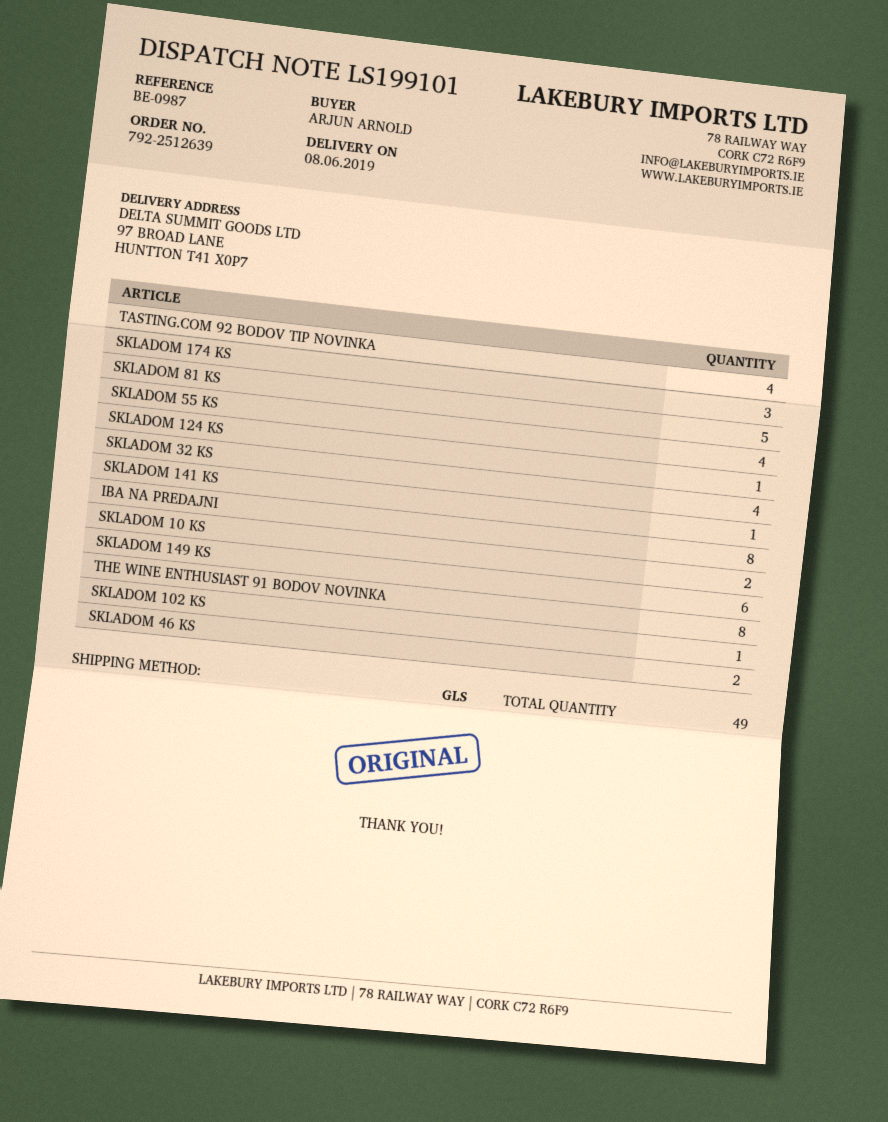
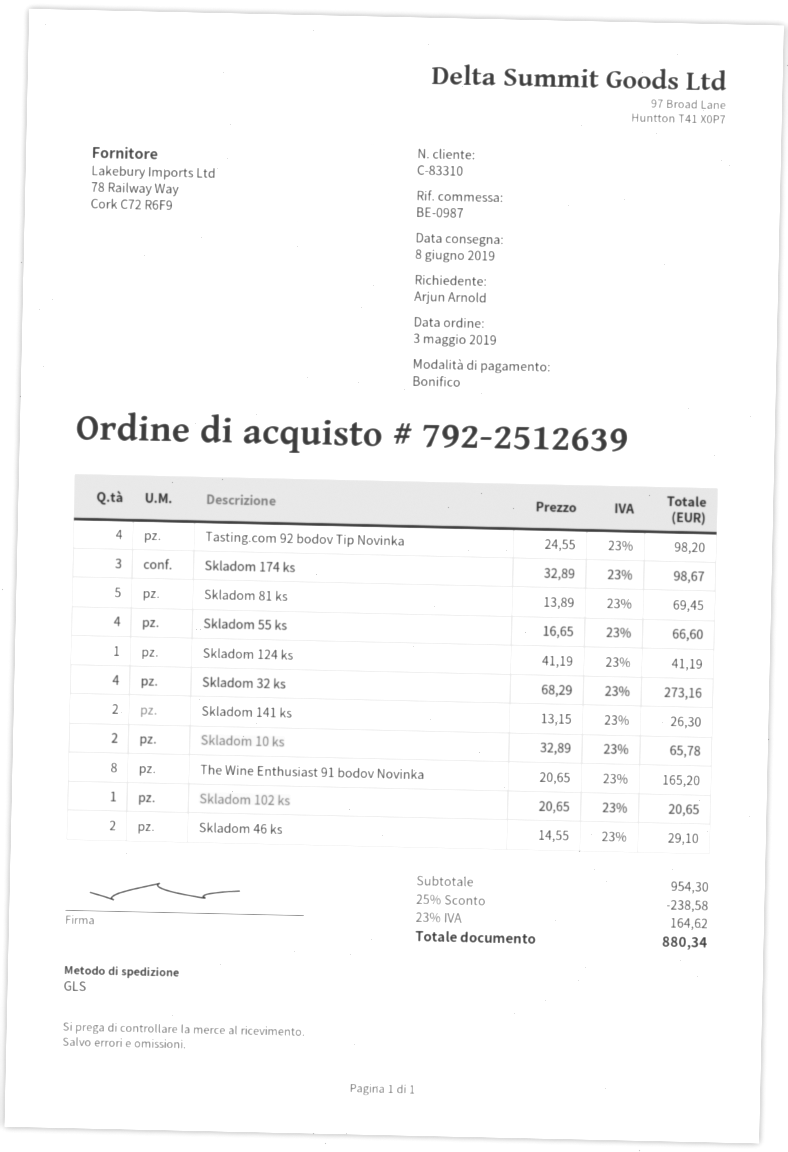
SKLADOM 141 KS: 1 -> 2
IBA NA PREDAJNI: 8 -> none
SKLADOM 149 KS: 6 -> none

